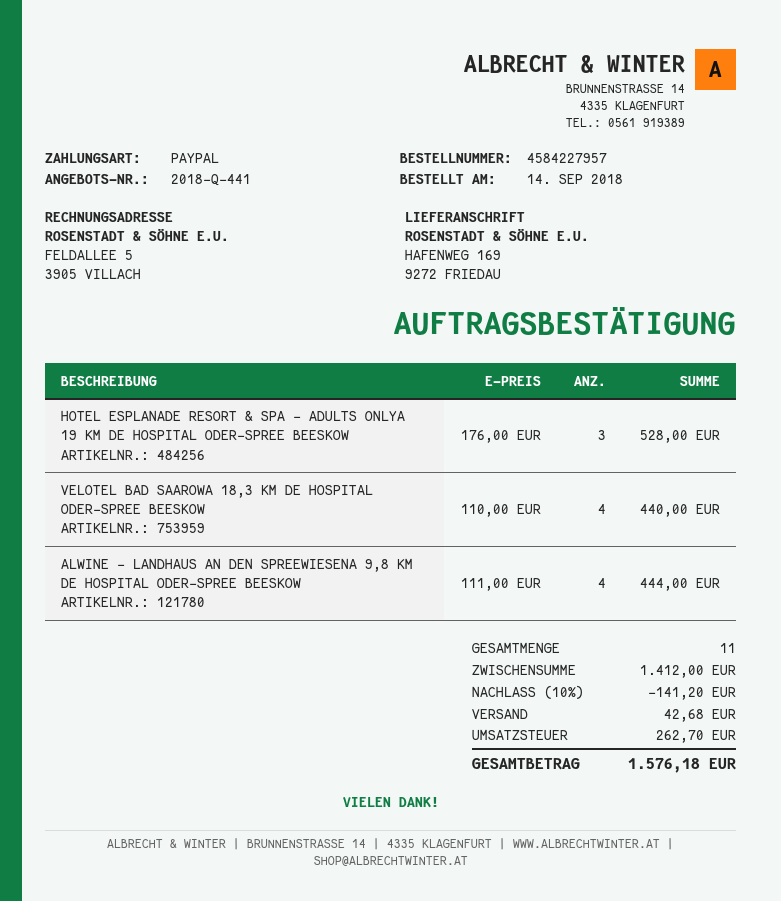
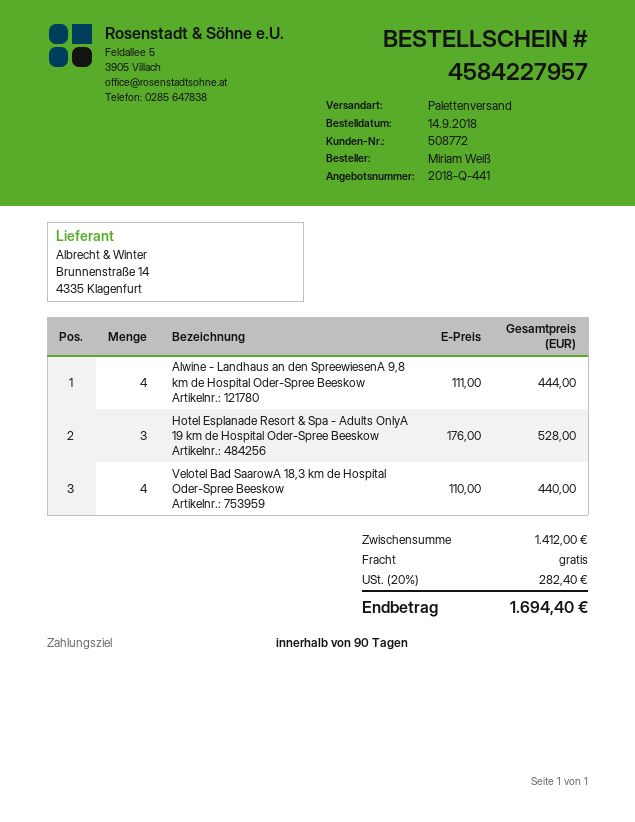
discount: 10% = 141.20 -> none
shipping: 42.68 -> 0.00
tax: 262.70 -> 282.40
total: 1576.18 -> 1694.40

